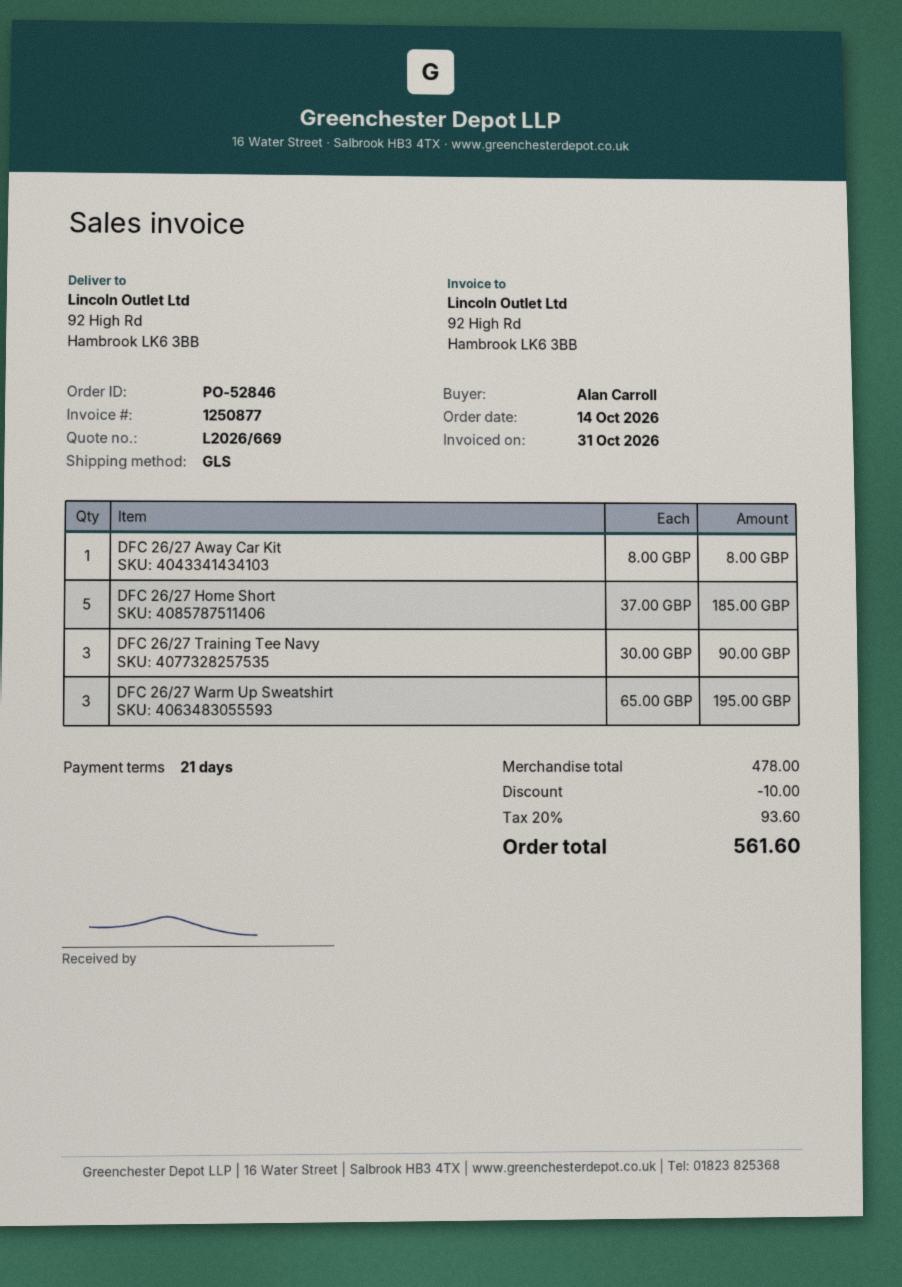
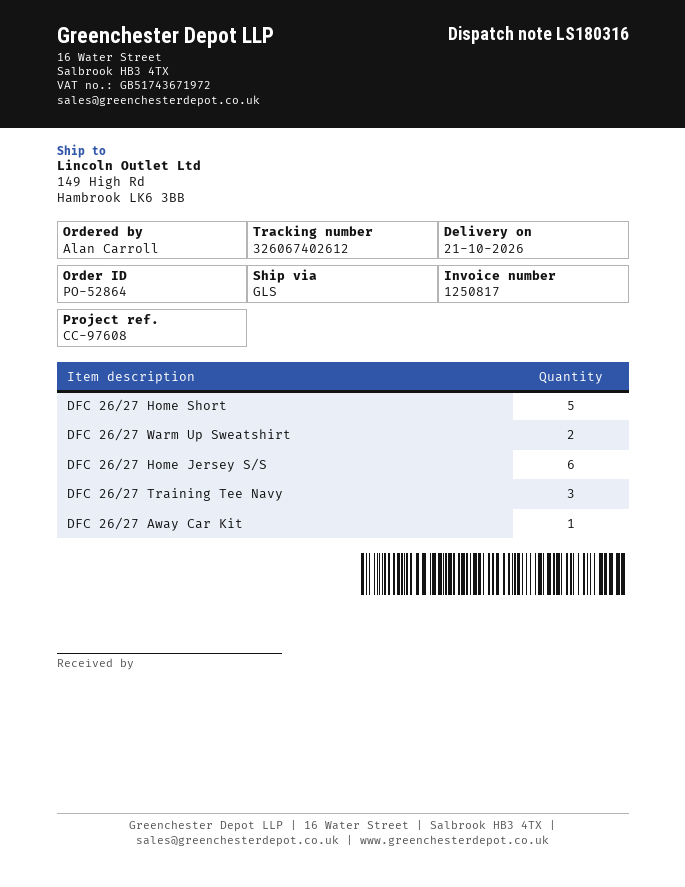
order number: PO-52846 -> PO-52864
invoice number: 1250877 -> 1250817
ship to: 92 High Rd, Hambrook LK6 3BB -> 149 High Rd, Hambrook LK6 3BB
DFC 26/27 Warm Up Sweatshirt: 3 -> 2
DFC 26/27 Home Jersey S/S: none -> 6

